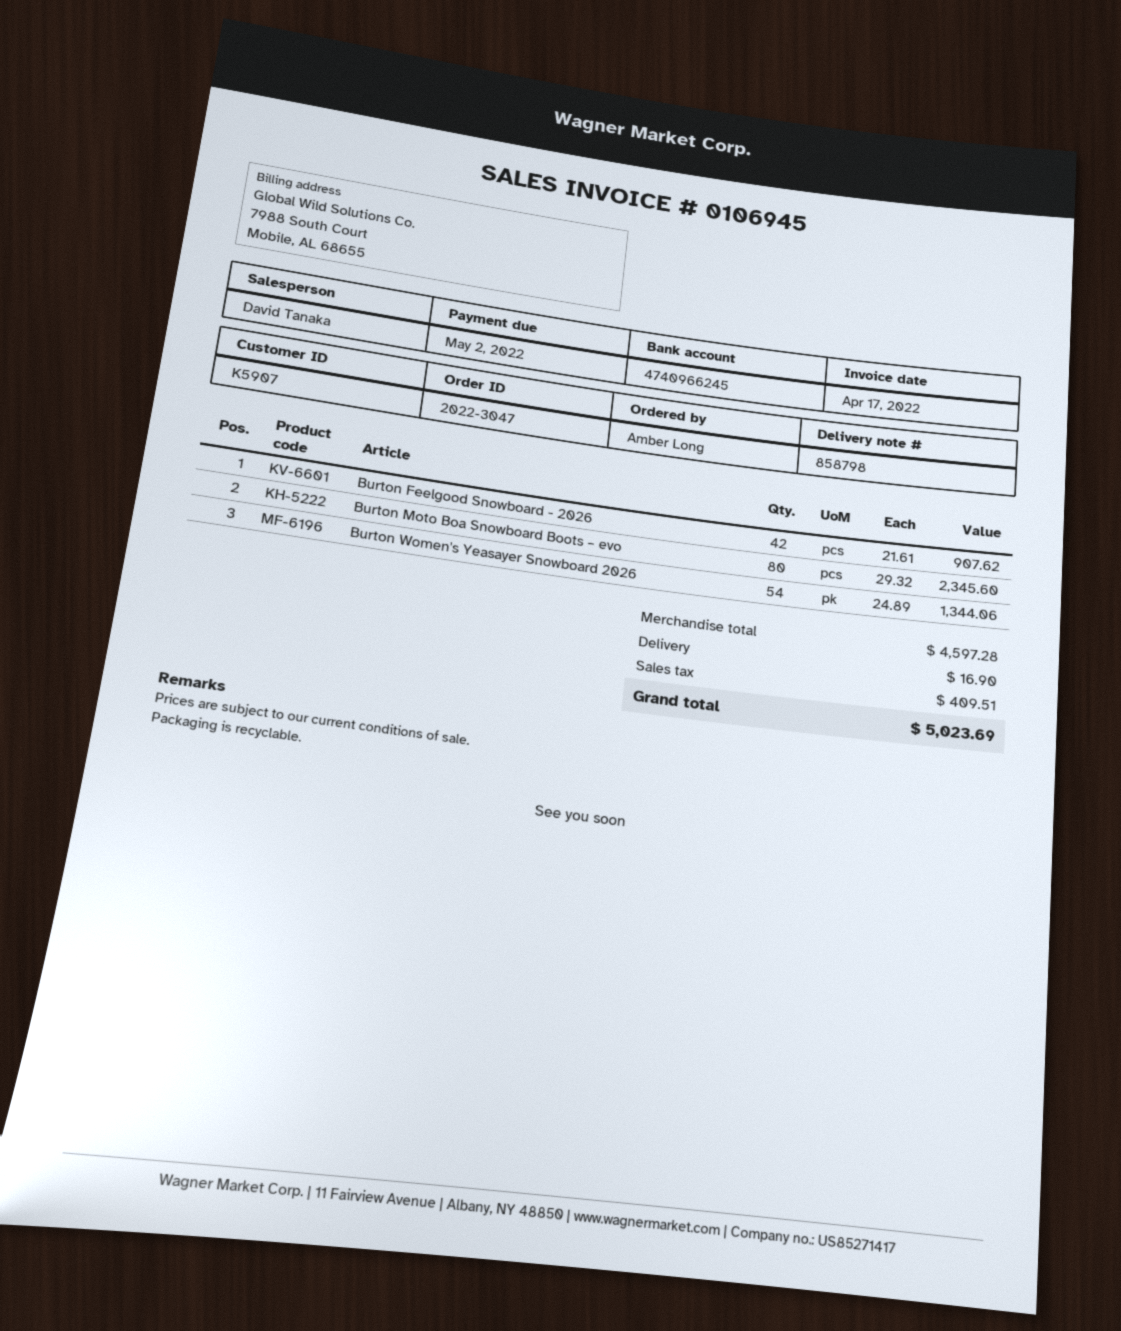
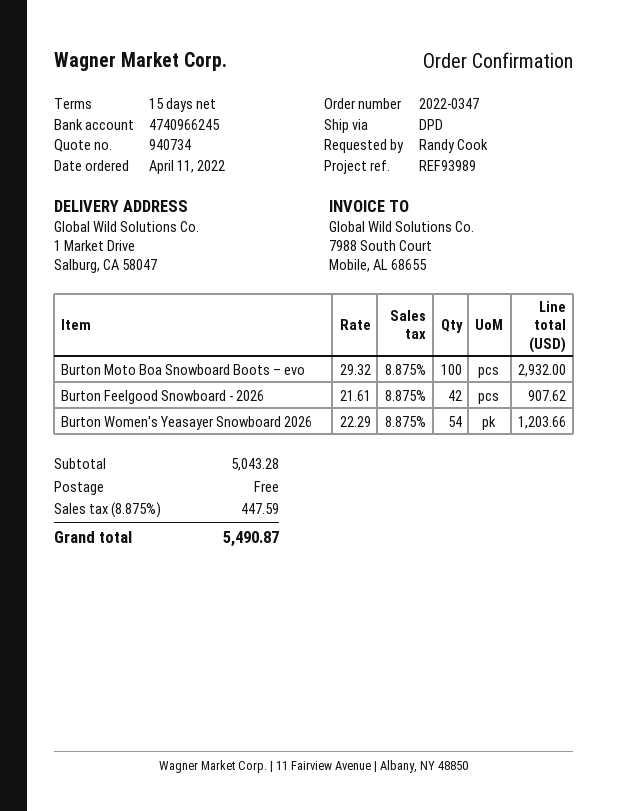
order number: 2022-3047 -> 2022-0347
ordered by: Amber Long -> Randy Cook
Burton Moto Boa Snowboard Boots – evo: 80 x 29.32 = 2345.60 -> 100 x 29.32 = 2932.00
Burton Women's Yeasayer Snowboard 2026: 54 x 24.89 = 1344.06 -> 54 x 22.29 = 1203.66
subtotal: 4597.28 -> 5043.28
shipping: 16.90 -> 0.00
tax: 409.51 -> 447.59
total: 5023.69 -> 5490.87

